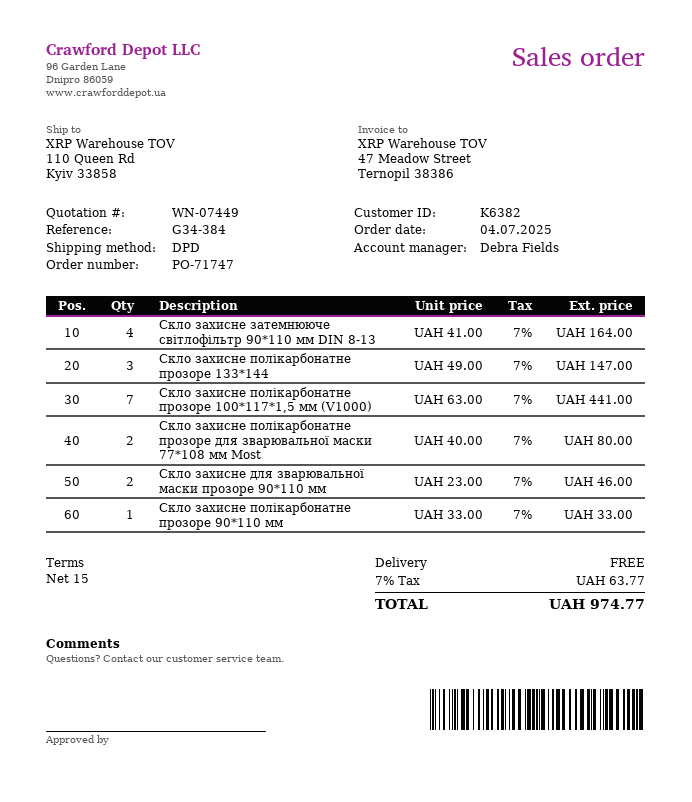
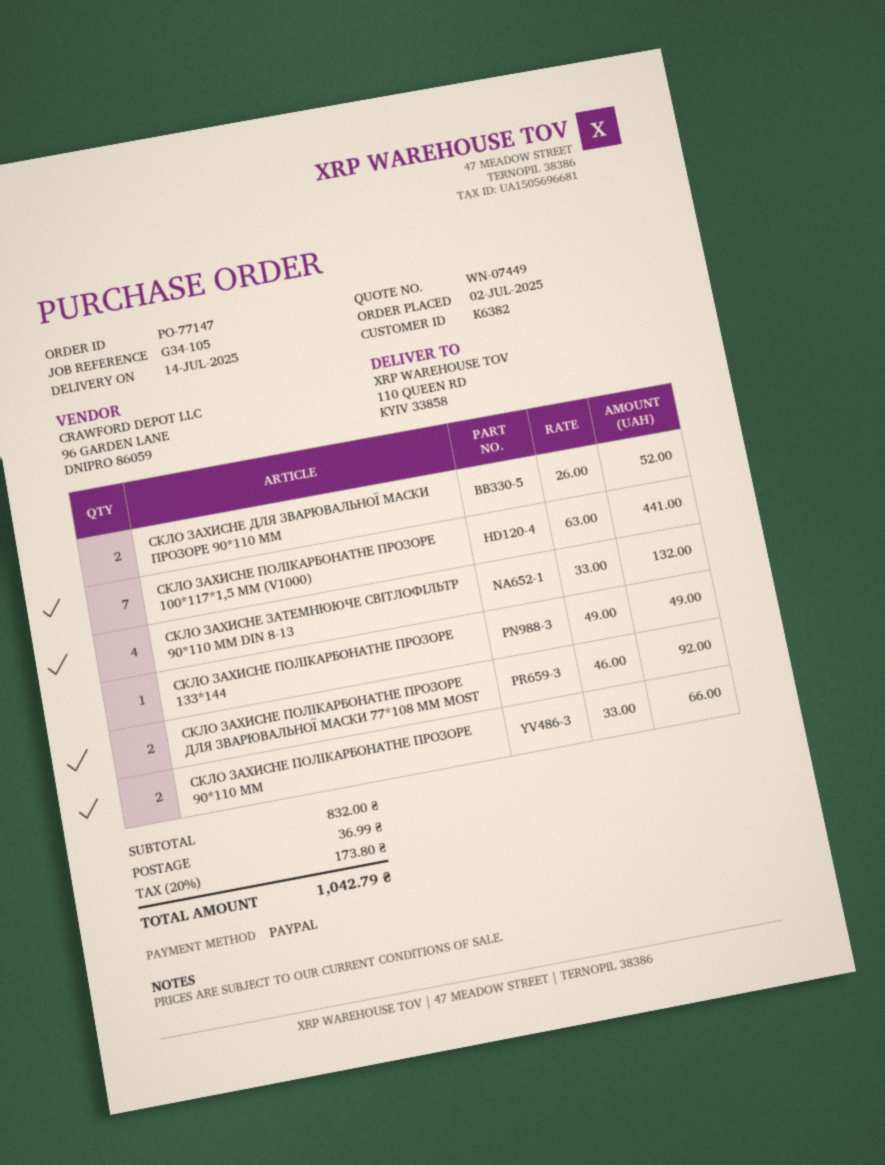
order number: PO-71747 -> PO-77147
order date: 2025-07-04 -> 2025-07-02
reference: G34-384 -> G34-105
Скло захисне затемнююче світлофільтр 90*110 мм DIN 8-13: 4 x 41.00 = 164.00 -> 4 x 33.00 = 132.00
Скло захисне полікарбонатне прозоре 133*144: 3 x 49.00 = 147.00 -> 1 x 49.00 = 49.00
Скло захисне полікарбонатне прозоре для зварювальної маски 77*108 мм Most: 2 x 40.00 = 80.00 -> 2 x 46.00 = 92.00
Скло захисне для зварювальної маски прозоре 90*110 мм: 2 x 23.00 = 46.00 -> 2 x 26.00 = 52.00
Скло захисне полікарбонатне прозоре 90*110 мм: 1 x 33.00 = 33.00 -> 2 x 33.00 = 66.00
shipping: 0.00 -> 36.99
tax: 7% = 63.77 -> 20% = 173.80
total: 974.77 -> 1042.79

